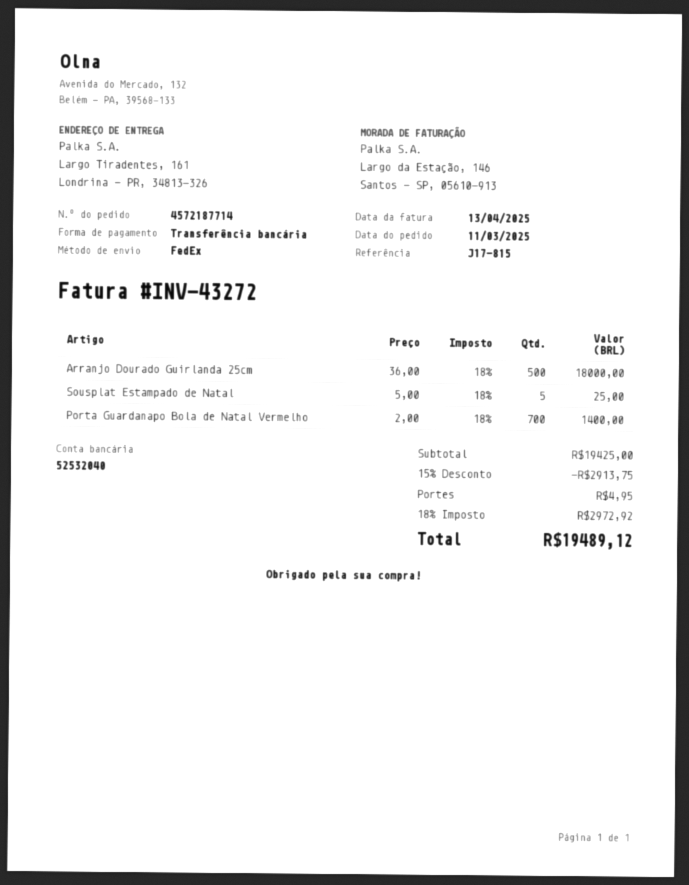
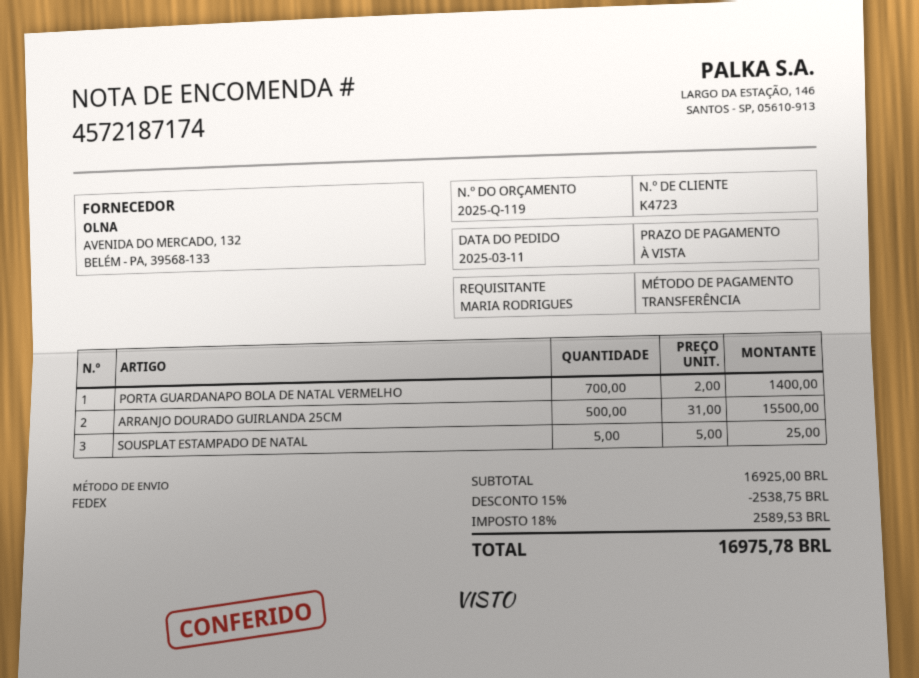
order number: 4572187714 -> 4572187174
Arranjo Dourado Guirlanda 25cm: 500 x 36.00 = 18000.00 -> 500 x 31.00 = 15500.00
subtotal: 19425.00 -> 16925.00
discount: 15% = 2913.75 -> 15% = 2538.75
shipping: 4.95 -> none
tax: 18% = 2972.92 -> 18% = 2589.53
total: 19489.12 -> 16975.78

